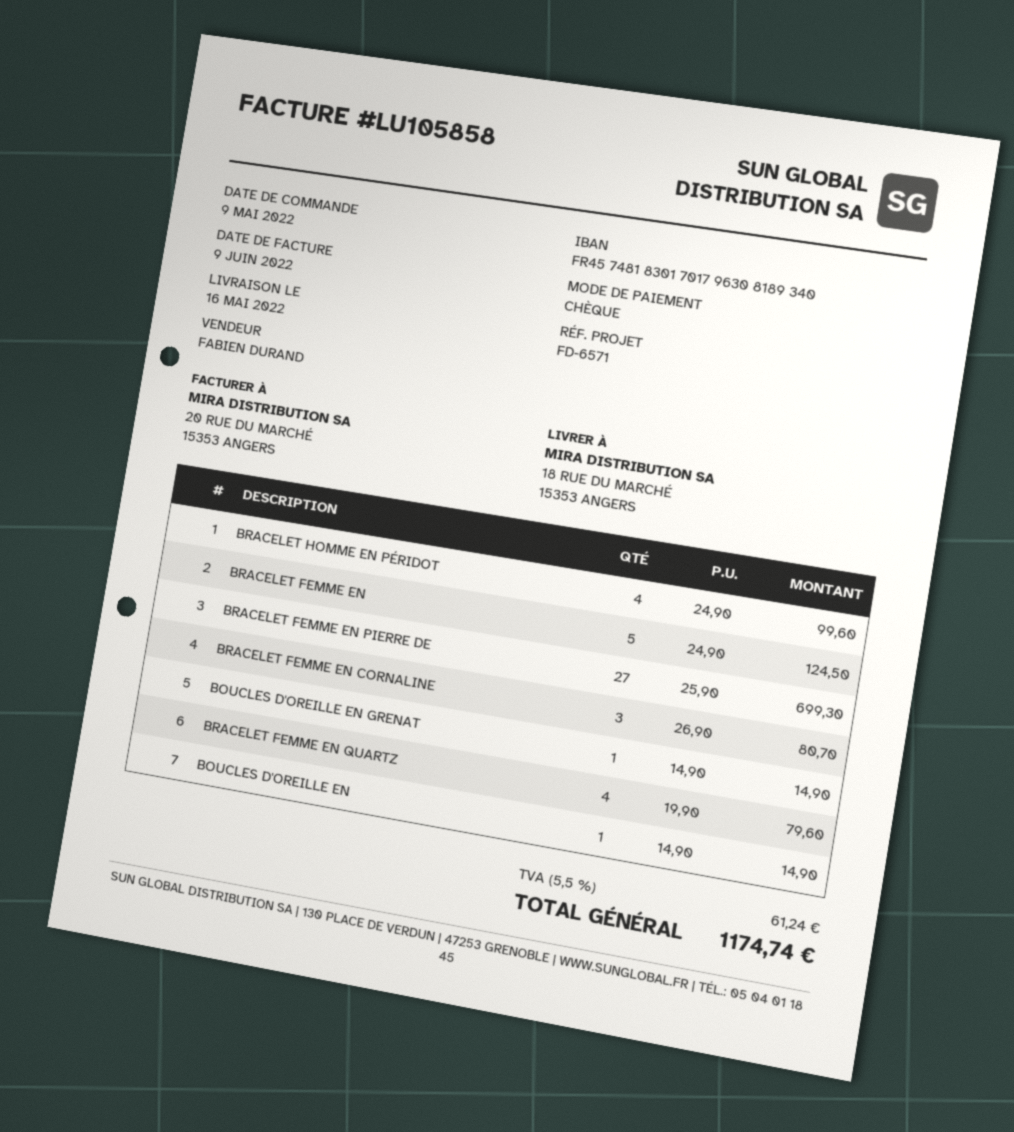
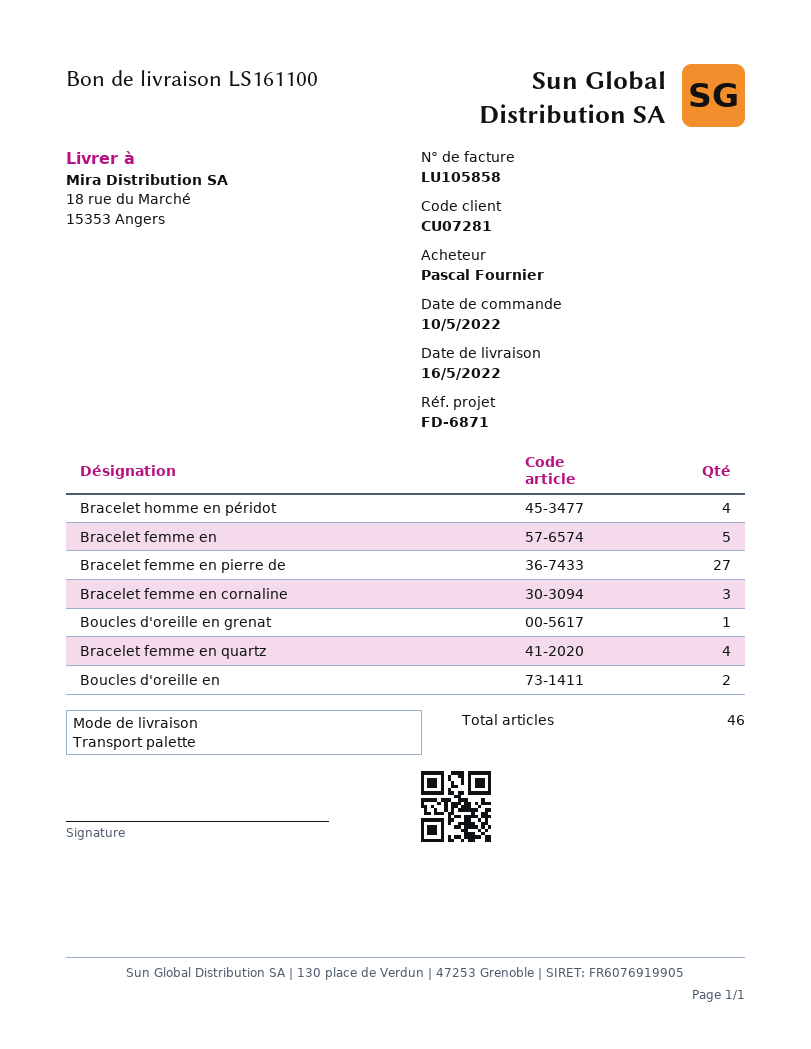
order date: 2022-05-09 -> 2022-05-10
reference: FD-6571 -> FD-6871
BOUCLES D'OREILLE EN: 1 -> 2

